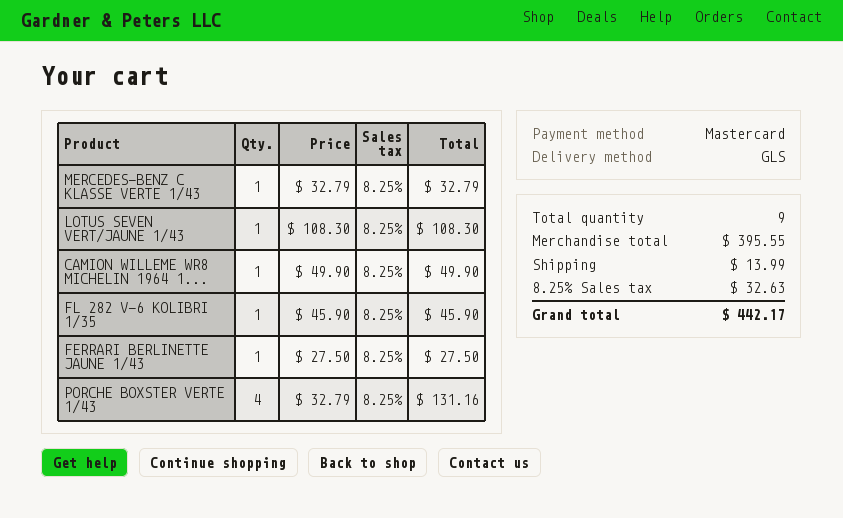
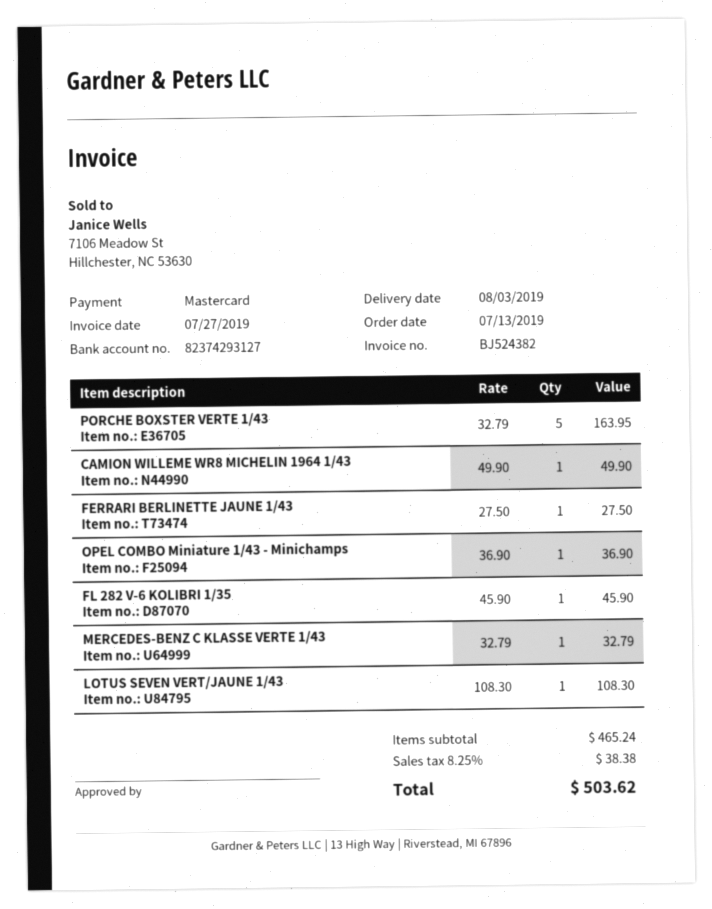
PORCHE BOXSTER VERTE 1/43: 4 x 32.79 = 131.16 -> 5 x 32.79 = 163.95
OPEL COMBO Miniature 1/43 - Minichamps: none -> 1 x 36.90 = 36.90
subtotal: 395.55 -> 465.24
shipping: 13.99 -> none
tax: 8.25% = 32.63 -> 8.25% = 38.38
total: 442.17 -> 503.62

